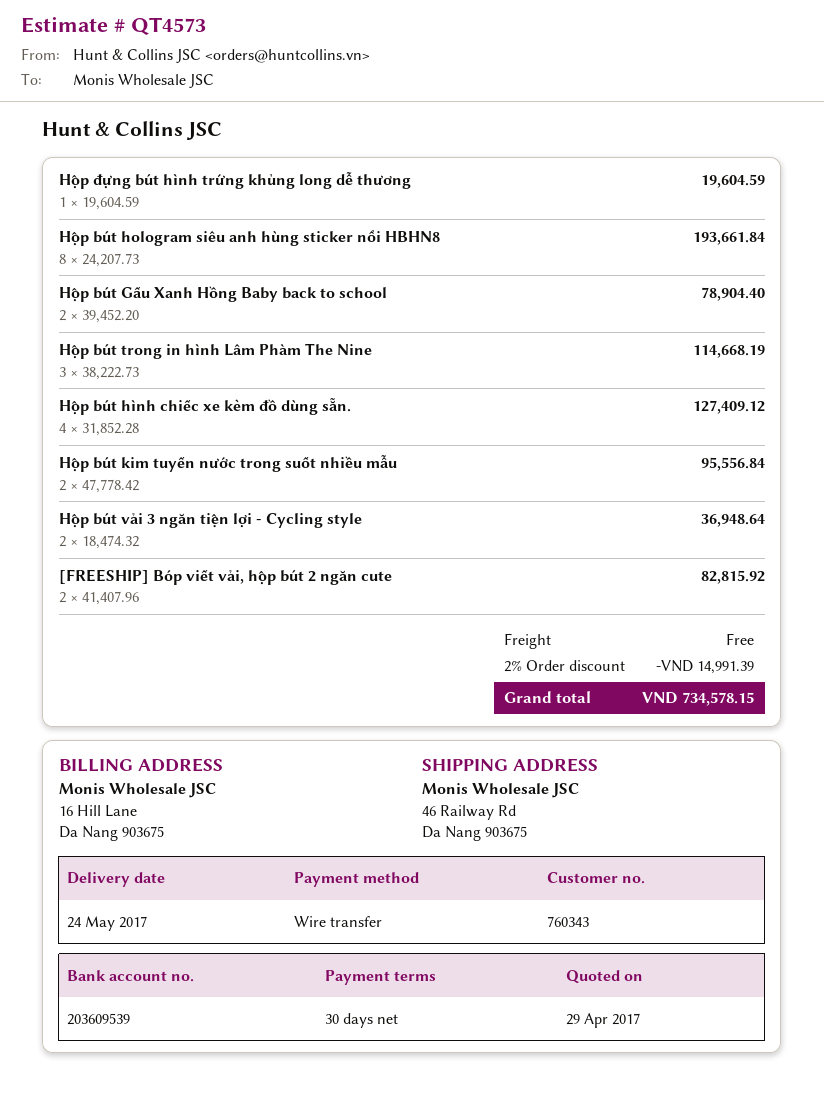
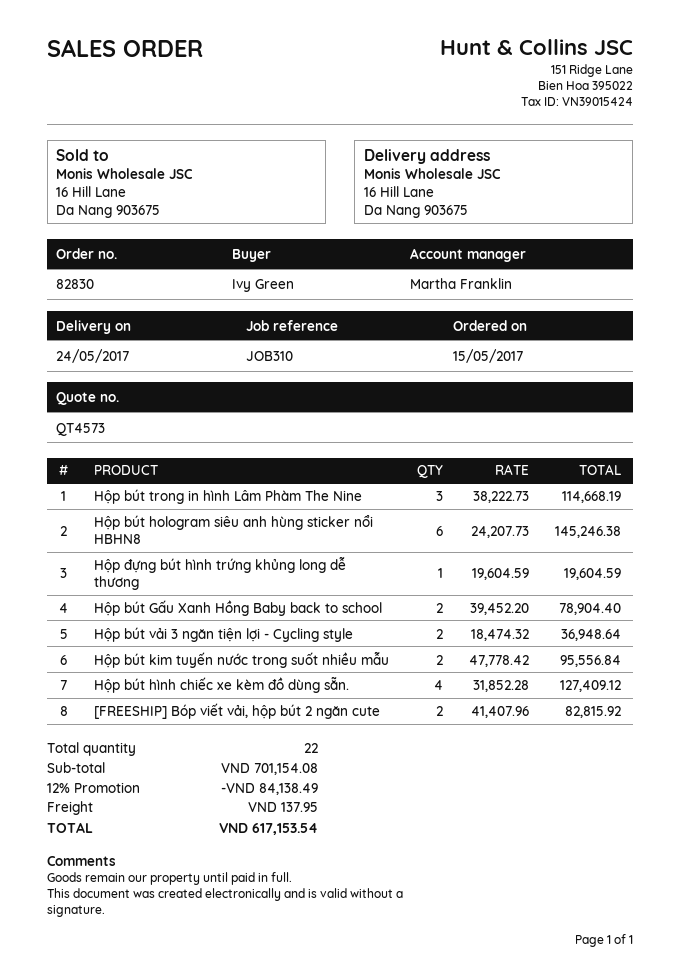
ship to: 46 Railway Rd, Da Nang 903675 -> 16 Hill Lane, Da Nang 903675
Hộp bút hologram siêu anh hùng sticker nổi HBHN8: 8 x 24207.73 = 193661.84 -> 6 x 24207.73 = 145246.38
discount: 2% = 14991.39 -> 12% = 84138.49
shipping: 0.00 -> 137.95
total: 734578.15 -> 617153.54

